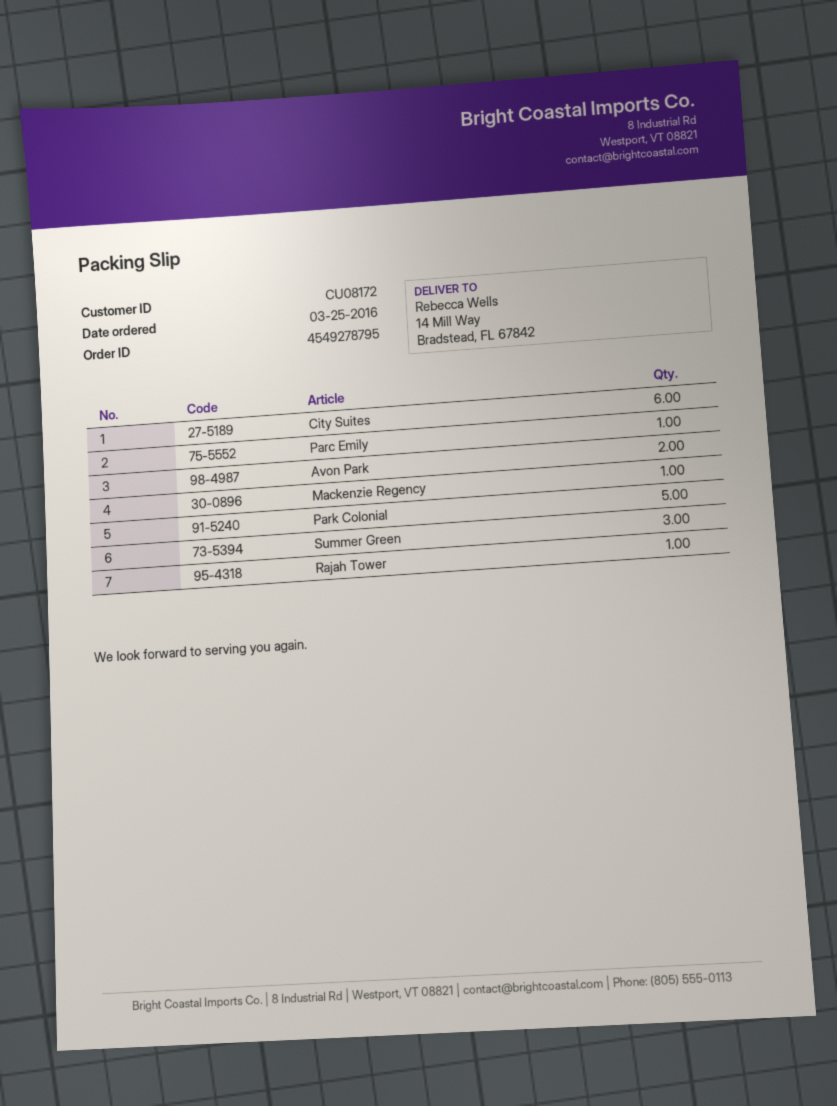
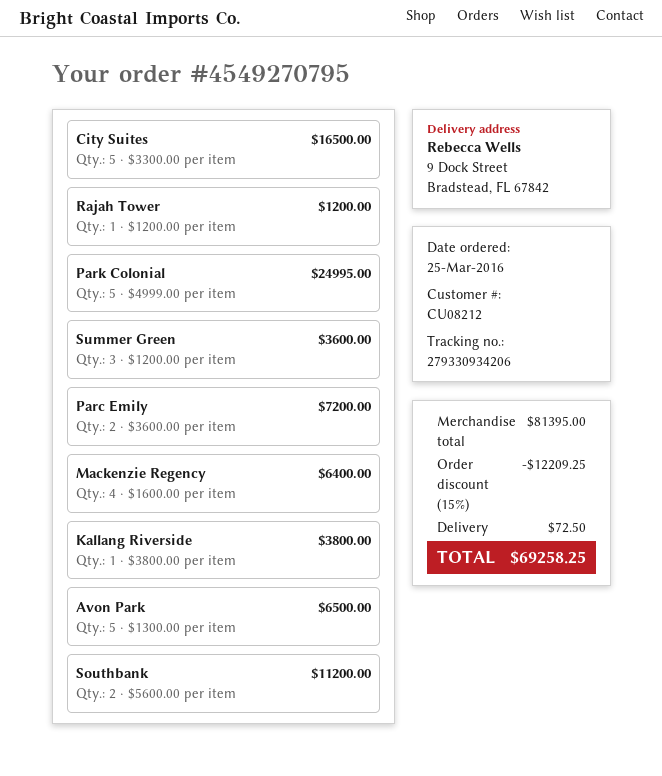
order number: 4549278795 -> 4549270795
customer number: CU08172 -> CU08212
ship to: 14 Mill Way, Bradstead, FL 67842 -> 9 Dock Street, Bradstead, FL 67842
City Suites: 6 -> 5
Parc Emily: 1 -> 2
Avon Park: 2 -> 5
Mackenzie Regency: 1 -> 4
Kallang Riverside: none -> 1
Southbank: none -> 2

